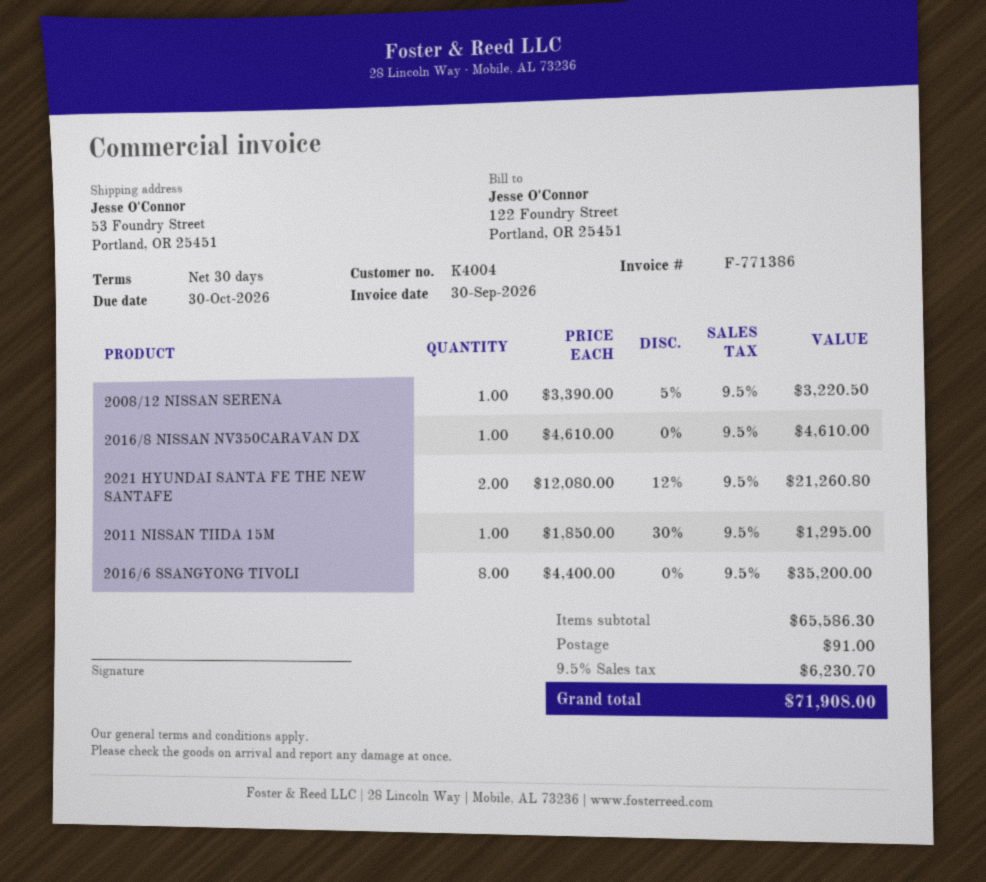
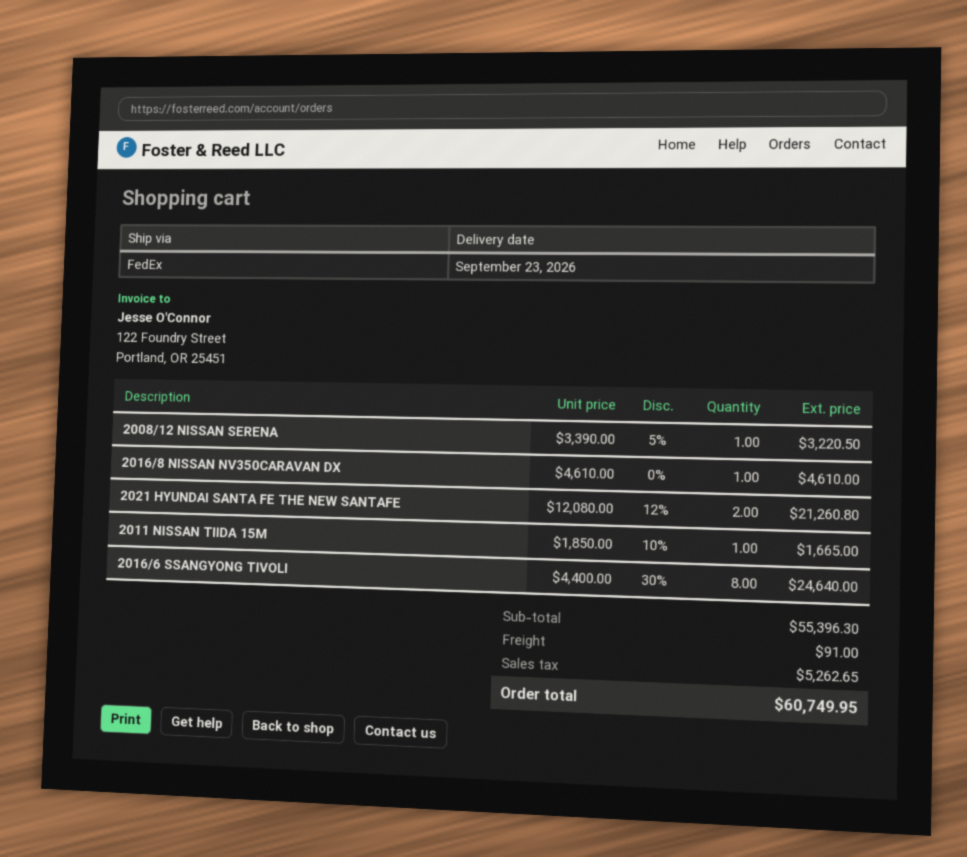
2011 NISSAN TIIDA 15M: 1 x 1850.00 - 30% = 1295.00 -> 1 x 1850.00 - 10% = 1665.00
2016/6 SSANGYONG TIVOLI: 8 x 4400.00 = 35200.00 -> 8 x 4400.00 - 30% = 24640.00
subtotal: 65586.30 -> 55396.30
tax: 6230.70 -> 5262.65
total: 71908.00 -> 60749.95

